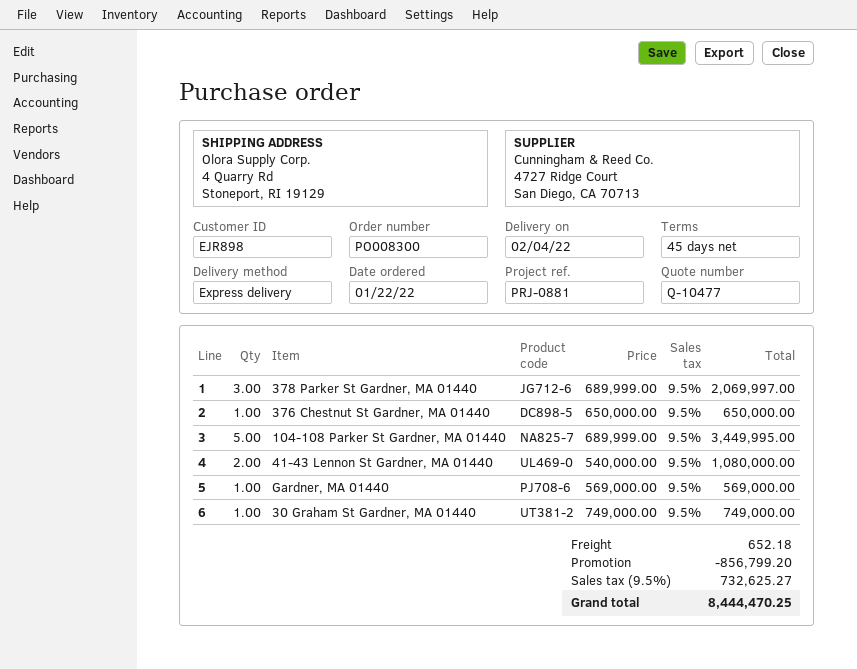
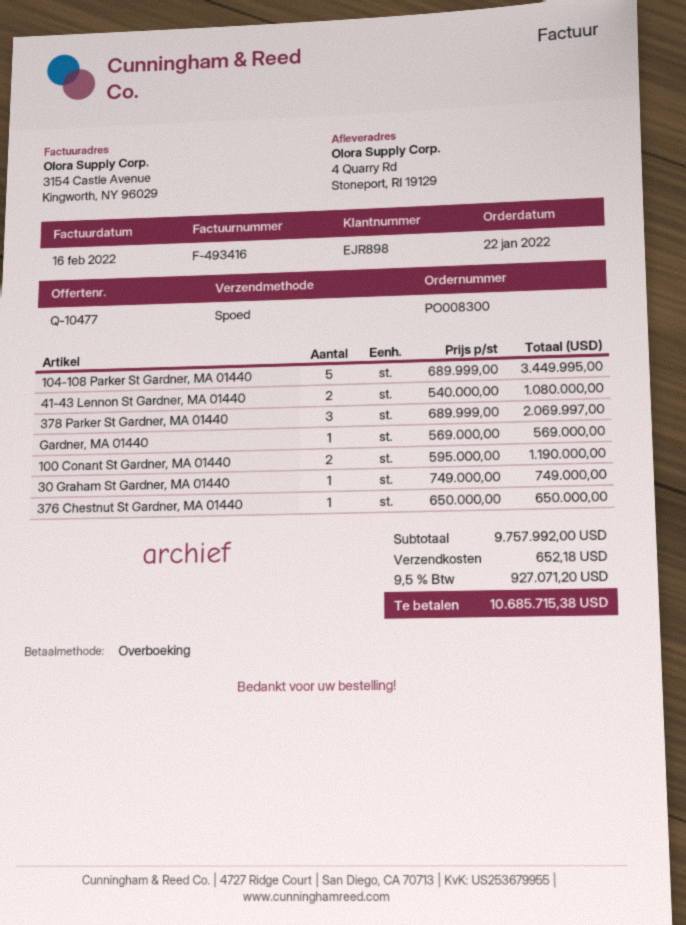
100 Conant St Gardner, MA 01440: none -> 2 x 595000.00 = 1190000.00
discount: 856799.20 -> none
tax: 9.5% = 732625.27 -> 9.5% = 927071.20
total: 8444470.25 -> 10685715.38

